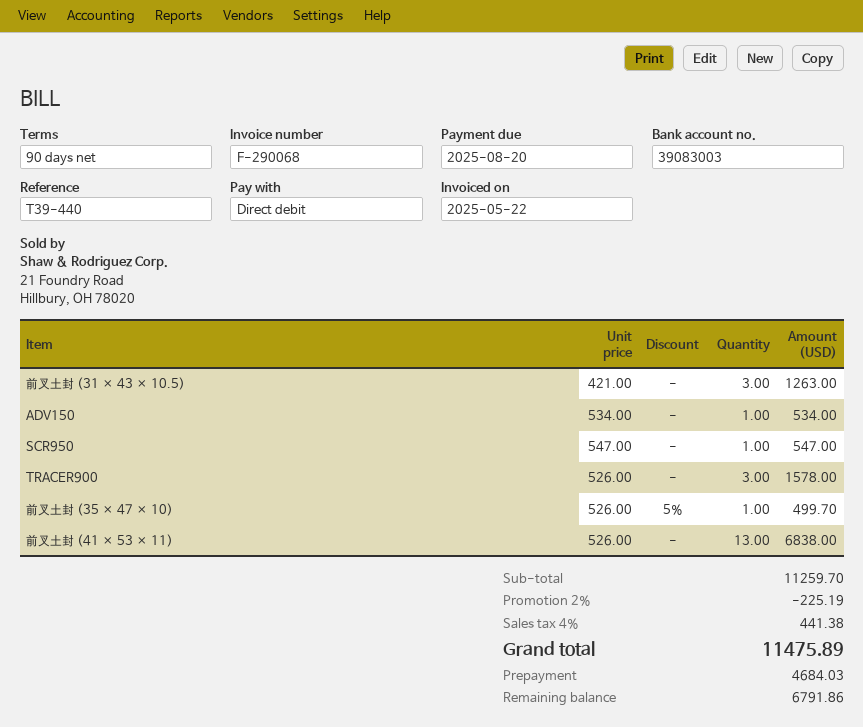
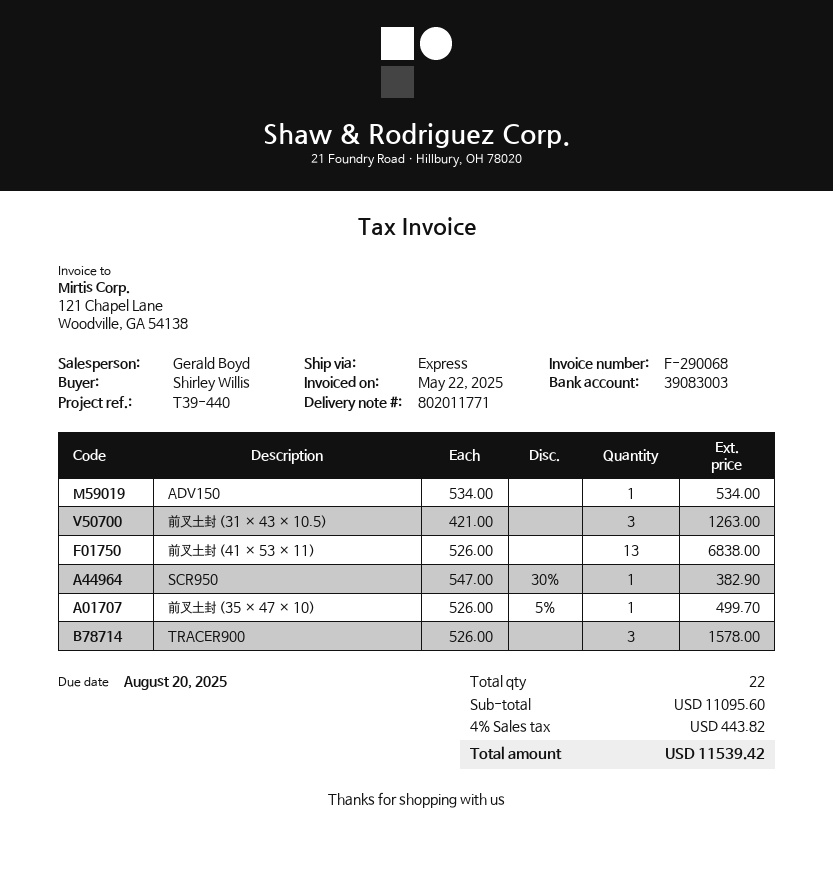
SCR950: 1 x 547.00 = 547.00 -> 1 x 547.00 - 30% = 382.90
subtotal: 11259.70 -> 11095.60
discount: 2% = 225.19 -> none
tax: 4% = 441.38 -> 4% = 443.82
total: 11475.89 -> 11539.42

